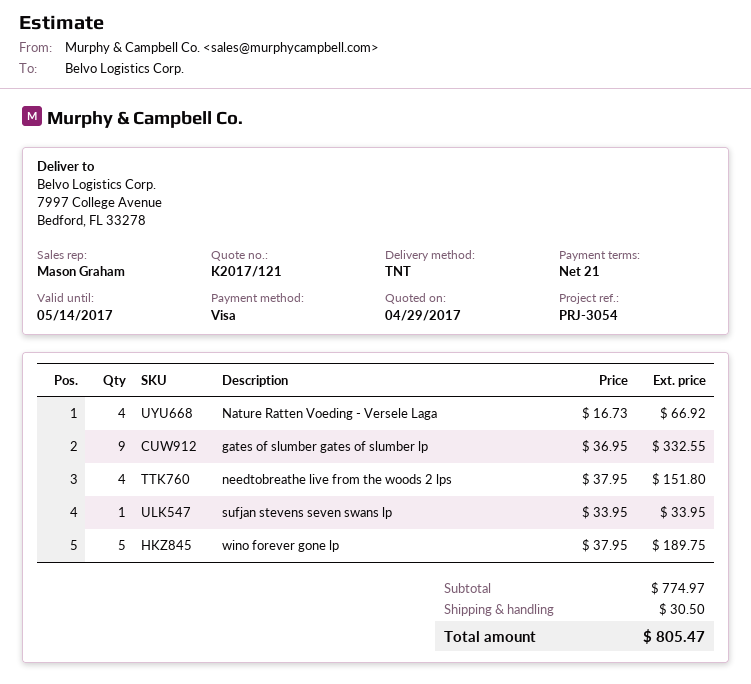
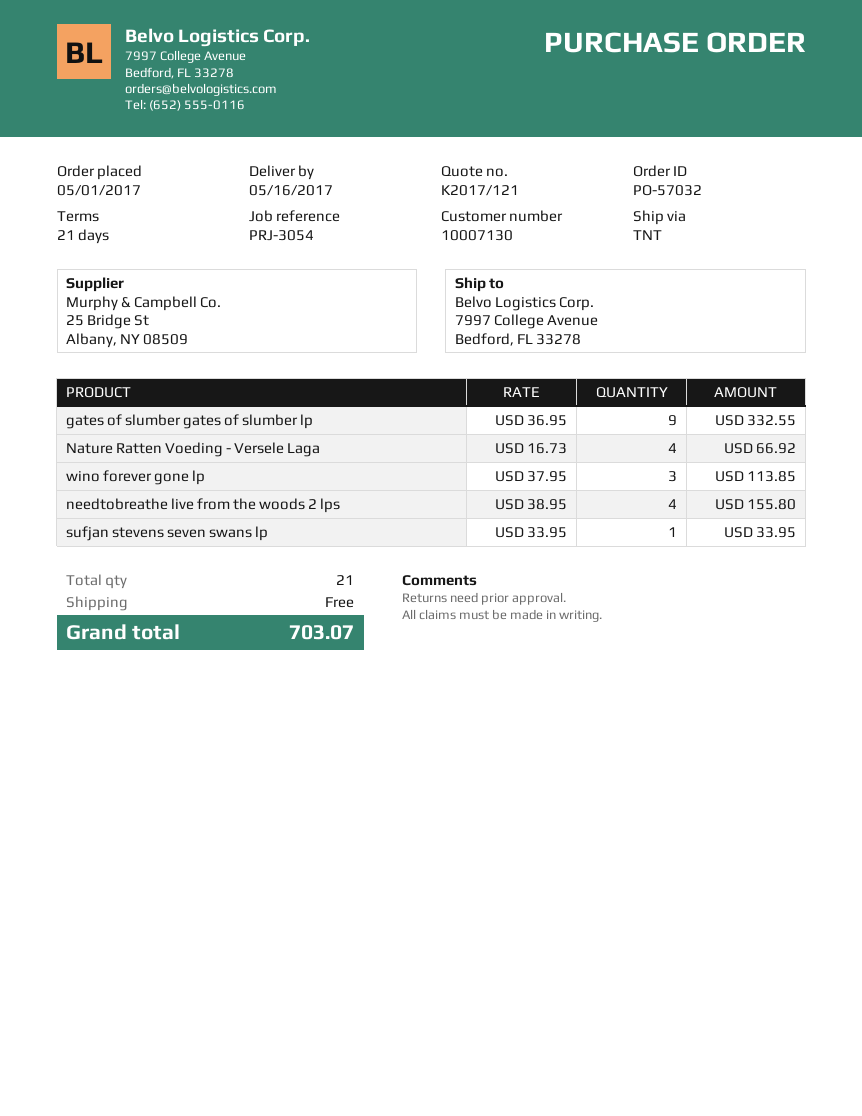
needtobreathe live from the woods 2 lps: 4 x 37.95 = 151.80 -> 4 x 38.95 = 155.80
wino forever gone lp: 5 x 37.95 = 189.75 -> 3 x 37.95 = 113.85
shipping: 30.50 -> 0.00
total: 805.47 -> 703.07

